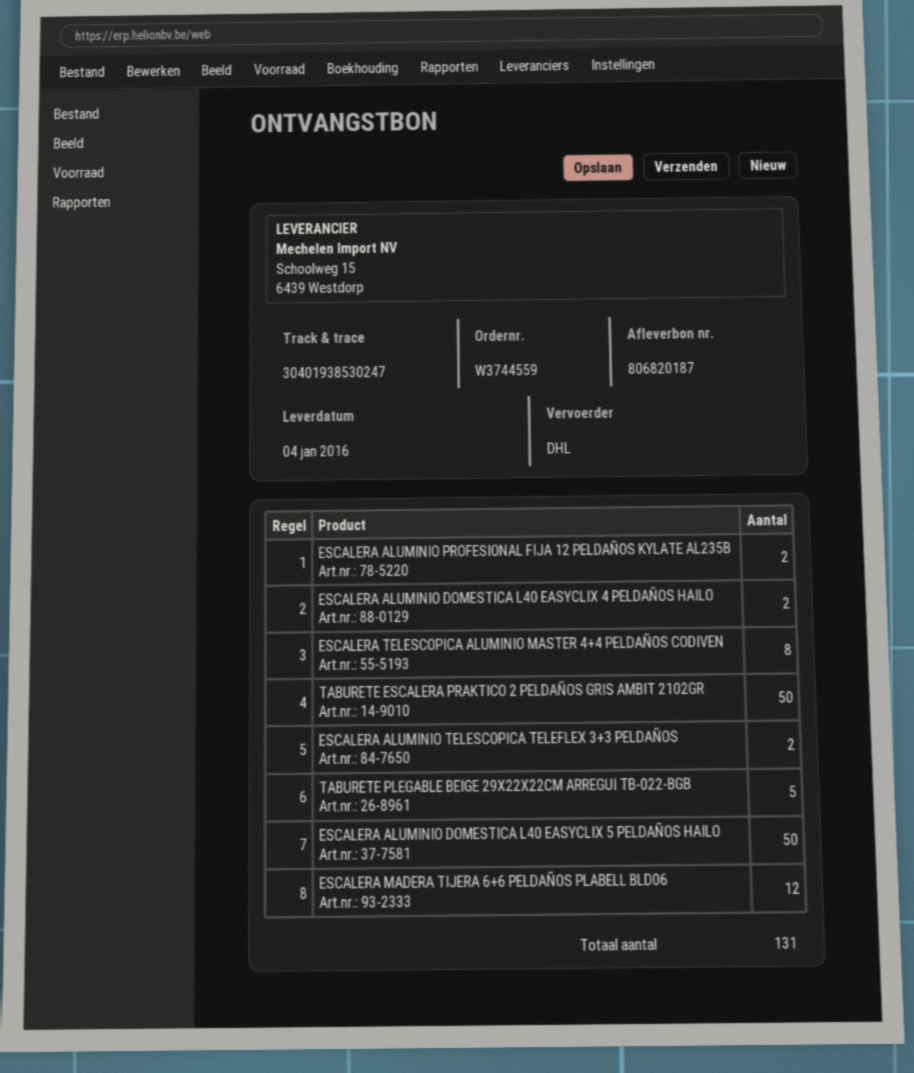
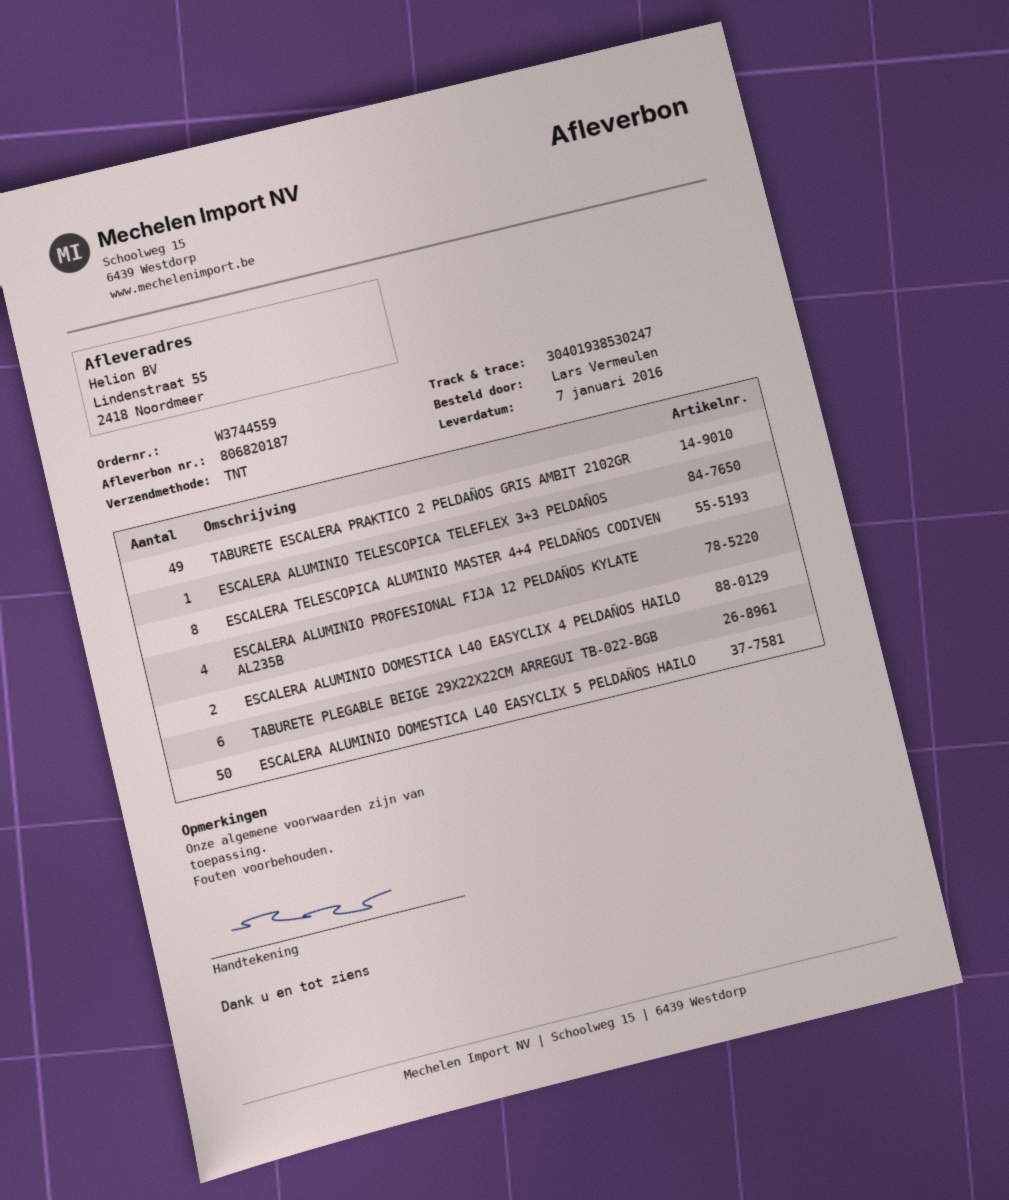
delivery date: 2016-01-04 -> 2016-01-07
shipping method: DHL -> TNT
ESCALERA ALUMINIO PROFESIONAL FIJA 12 PELDAÑOS KYLATE AL235B: 2 -> 4
TABURETE ESCALERA PRAKTICO 2 PELDAÑOS GRIS AMBIT 2102GR: 50 -> 49
ESCALERA ALUMINIO TELESCOPICA TELEFLEX 3+3 PELDAÑOS: 2 -> 1
TABURETE PLEGABLE BEIGE 29X22X22CM ARREGUI TB-022-BGB: 5 -> 6
ESCALERA MADERA TIJERA 6+6 PELDAÑOS PLABELL BLD06: 12 -> none

